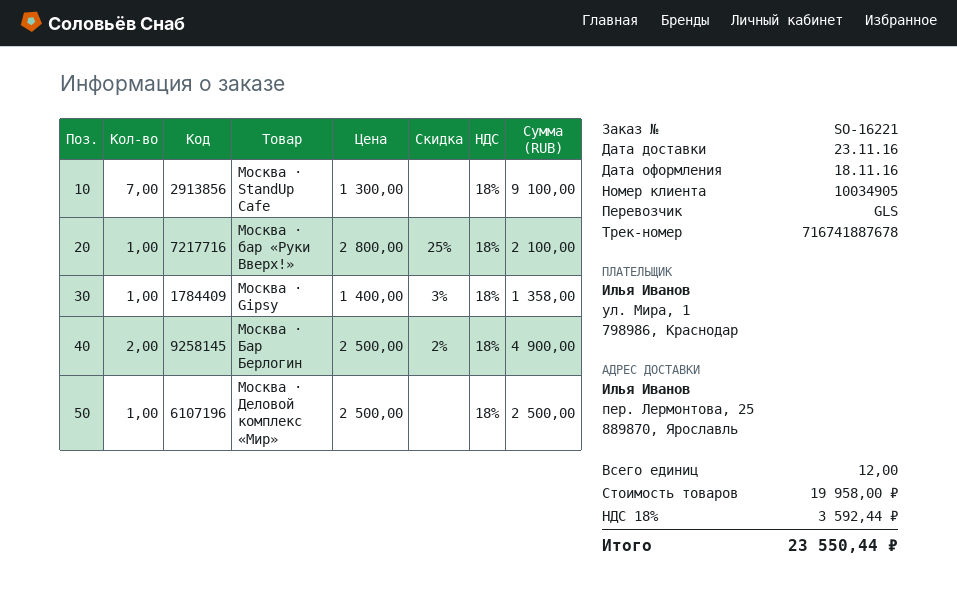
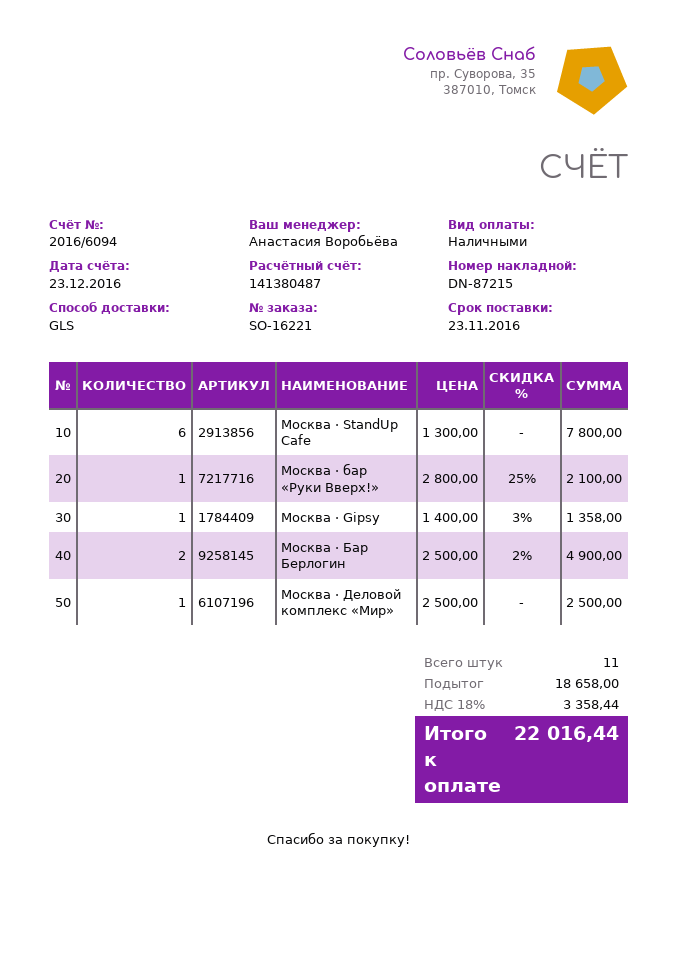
Москва · StandUp Cafe: 7 x 1300.00 = 9100.00 -> 6 x 1300.00 = 7800.00
total quantity: 12 -> 11
subtotal: 19958.00 -> 18658.00
tax: 18% = 3592.44 -> 18% = 3358.44
total: 23550.44 -> 22016.44

